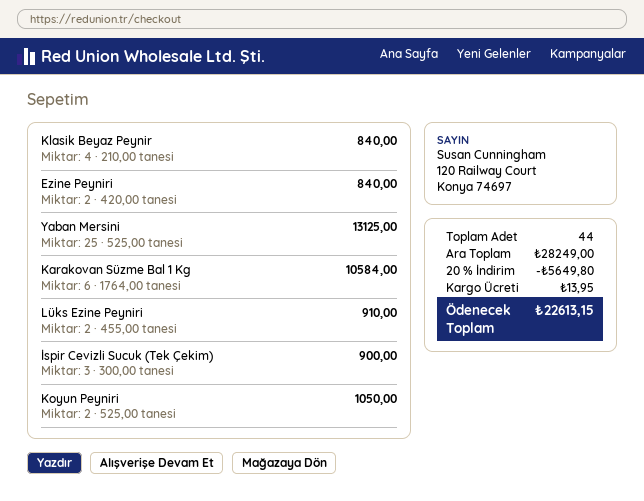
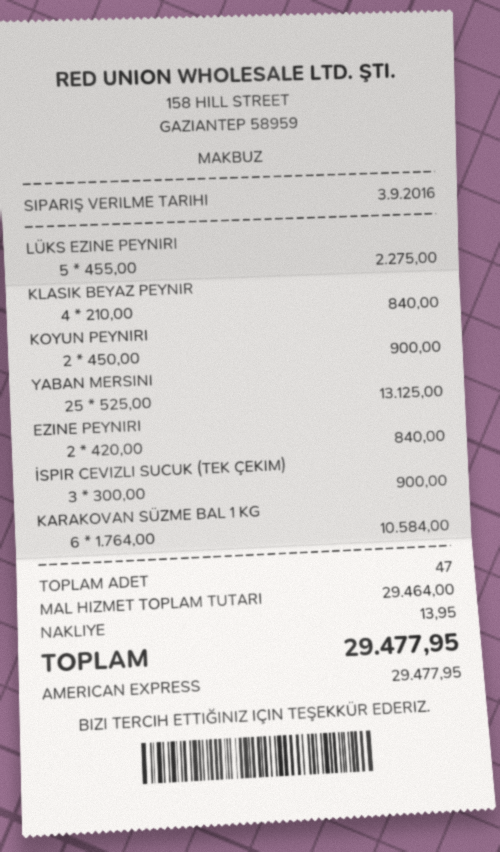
Lüks Ezine Peyniri: 2 x 455.00 = 910.00 -> 5 x 455.00 = 2275.00
Koyun Peyniri: 2 x 525.00 = 1050.00 -> 2 x 450.00 = 900.00
total quantity: 44 -> 47
subtotal: 28249.00 -> 29464.00
discount: 20% = 5649.80 -> none
total: 22613.15 -> 29477.95

